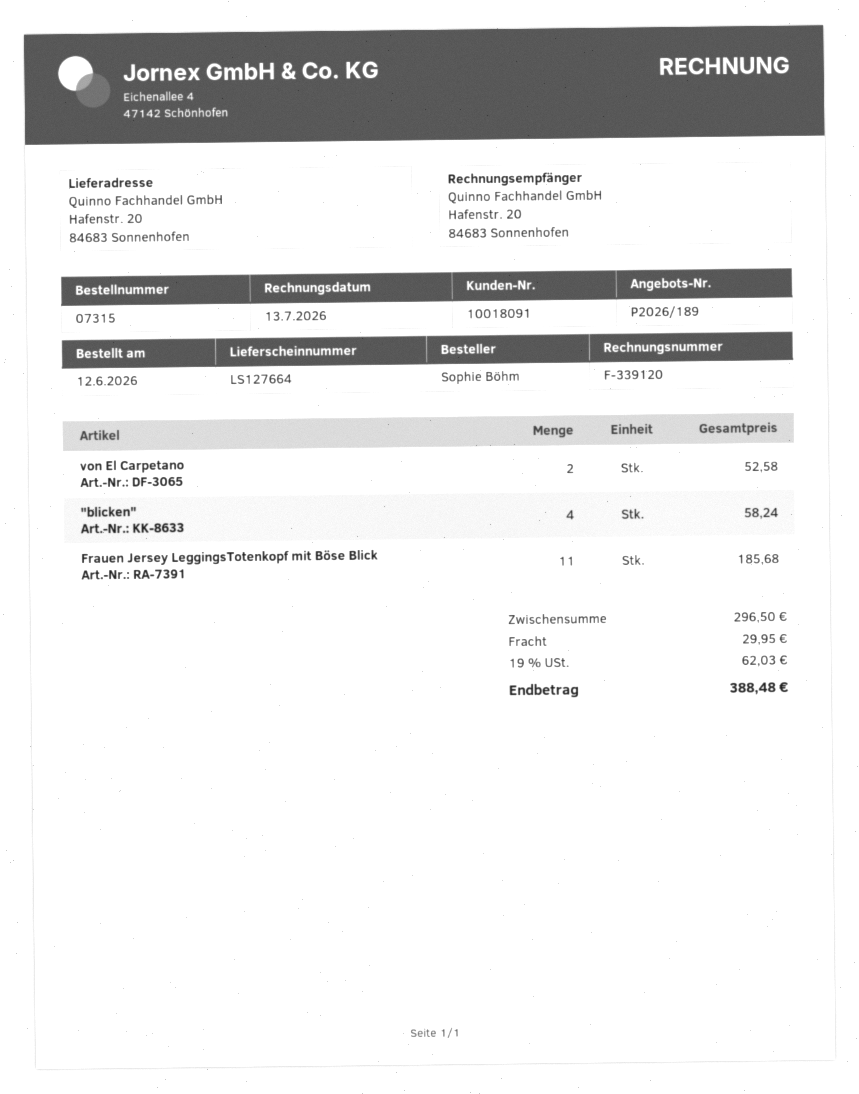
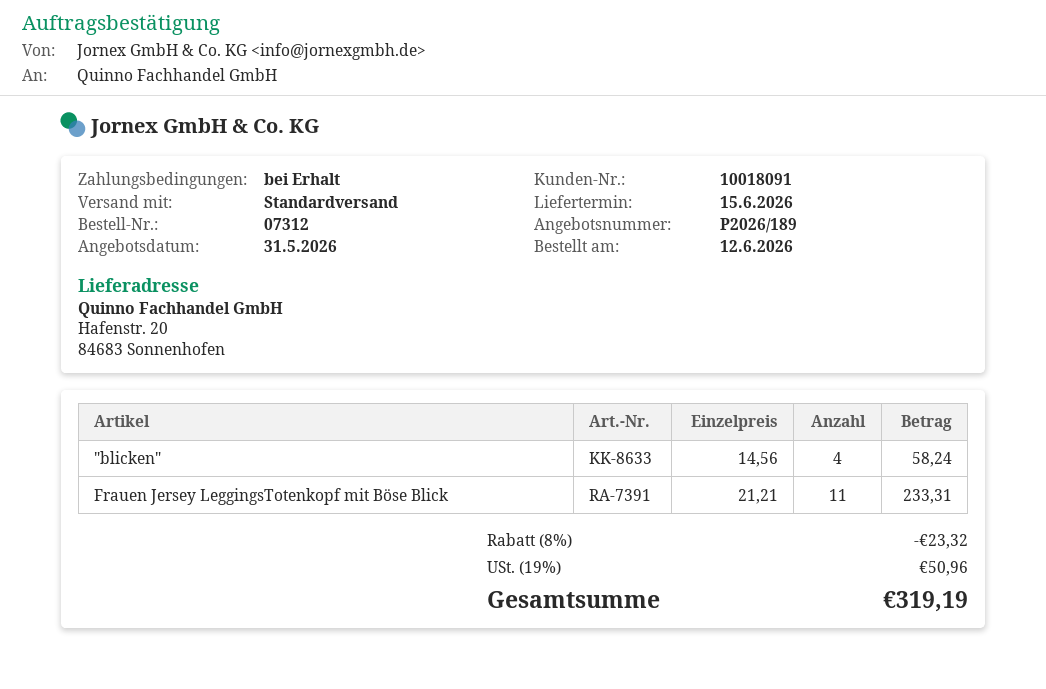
order number: 07315 -> 07312
von El Carpetano: 2 for 52.58 -> none
Frauen Jersey LeggingsTotenkopf mit Böse Blick: 11 for 185.68 -> 11 for 233.31
discount: none -> 8% = 23.32
shipping: 29.95 -> none
tax: 19% = 62.03 -> 19% = 50.96
total: 388.48 -> 319.19

